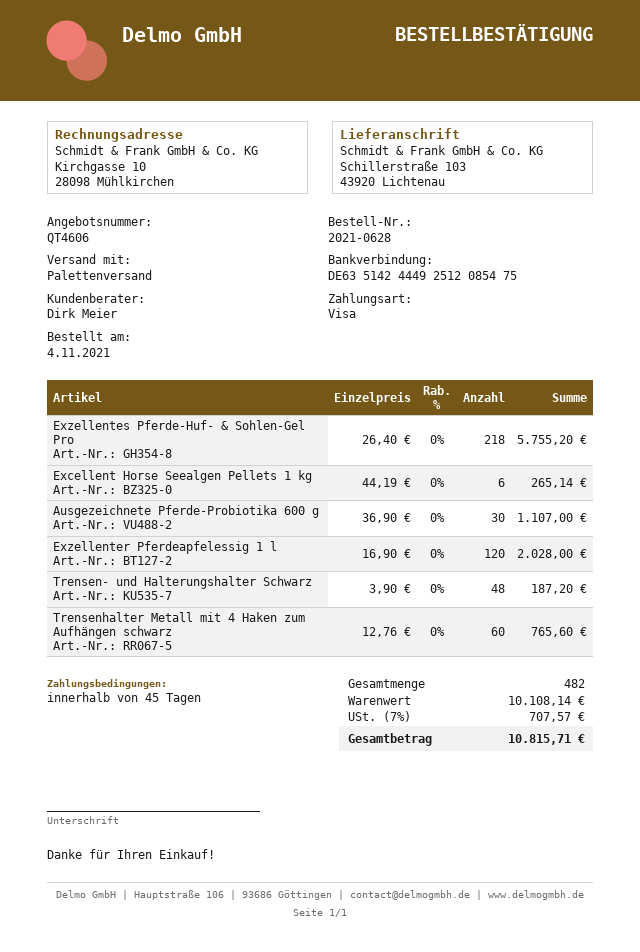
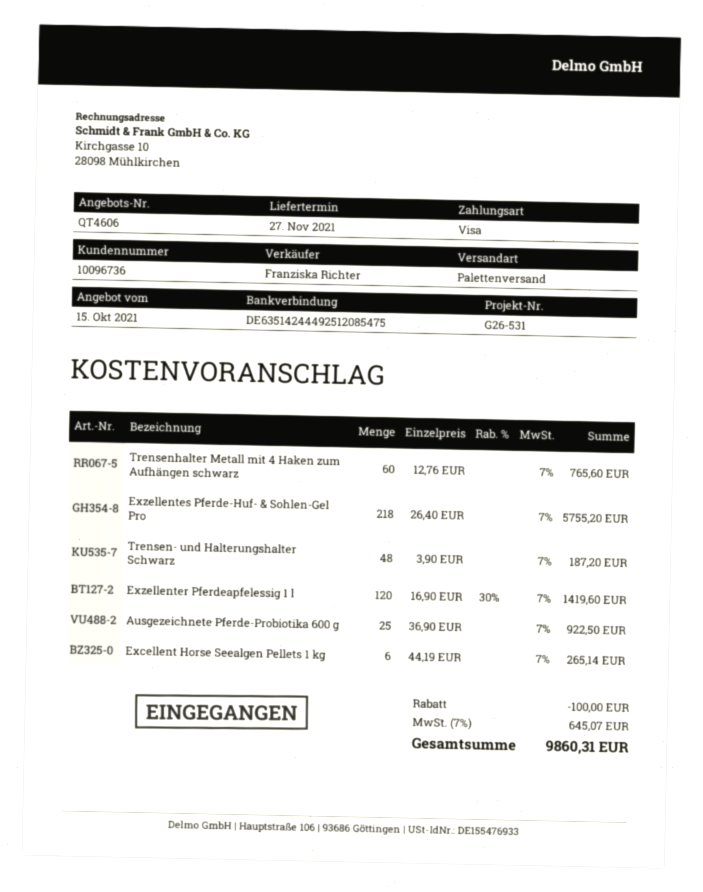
sales rep: Dirk Meier -> Franziska Richter
Ausgezeichnete Pferde-Probiotika 600 g: 30 x 36.90 = 1107.00 -> 25 x 36.90 = 922.50
Exzellenter Pferdeapfelessig 1 l: 120 x 16.90 = 2028.00 -> 120 x 16.90 - 30% = 1419.60
discount: none -> 100.00
tax: 7% = 707.57 -> 7% = 645.07
total: 10815.71 -> 9860.31

